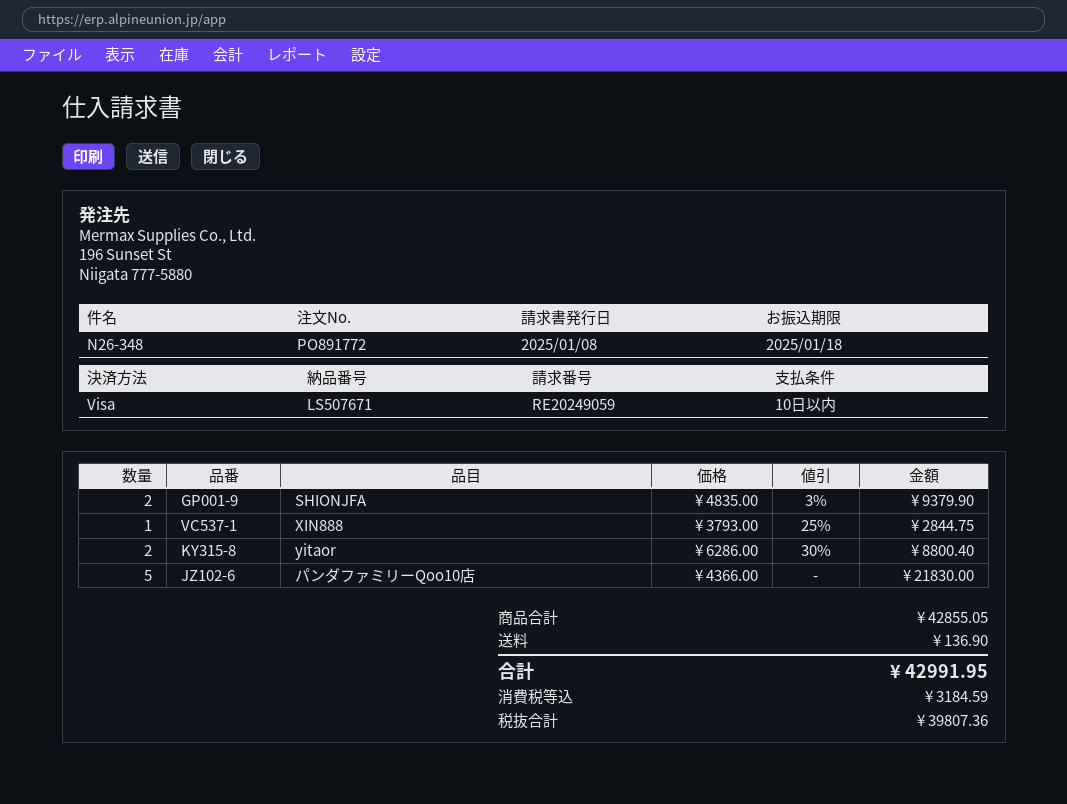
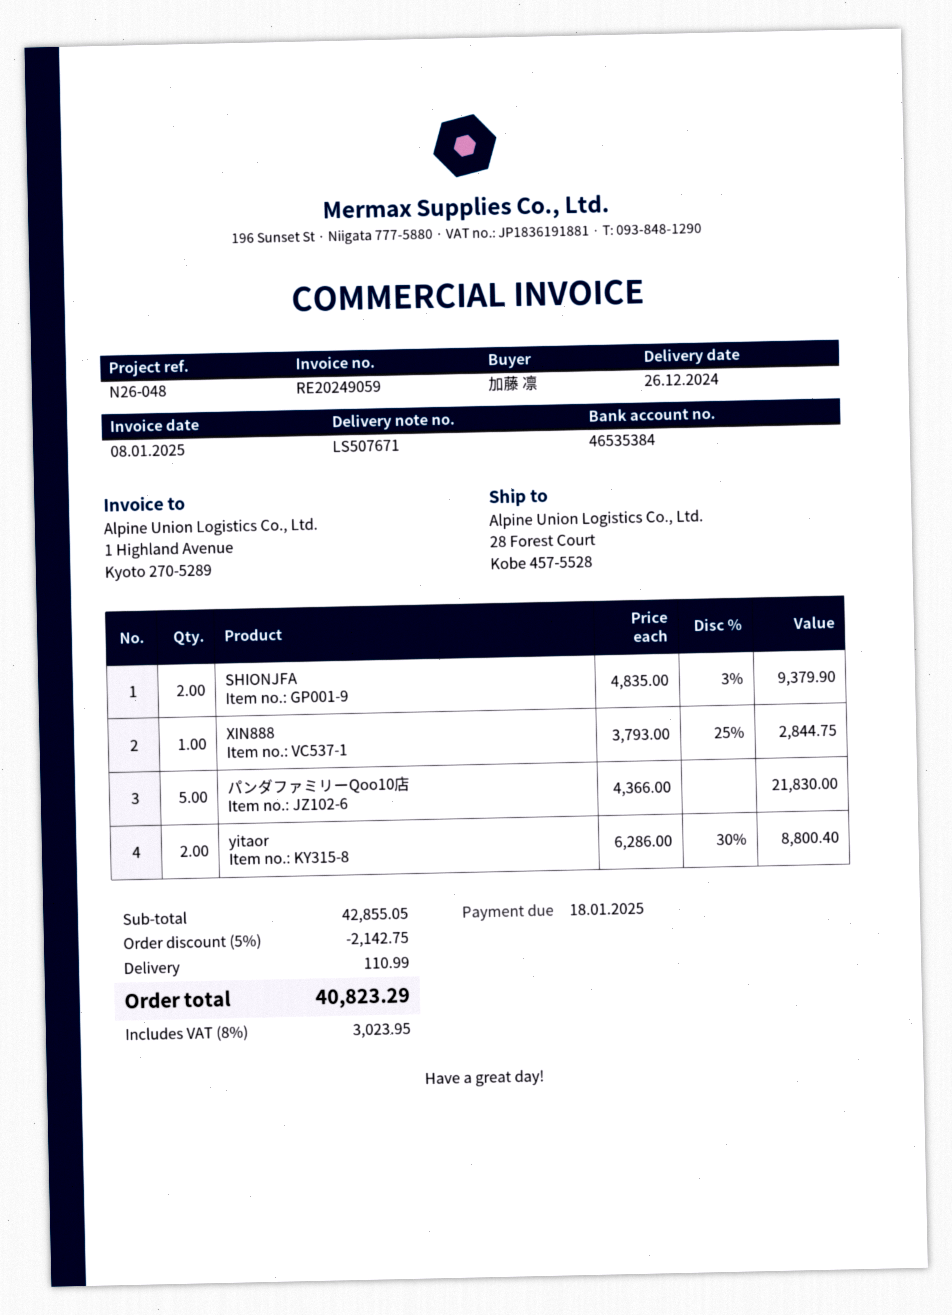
reference: N26-348 -> N26-048
discount: none -> 5% = 2142.75
shipping: 136.90 -> 110.99
tax: 3184.59 -> 3023.95
total: 42991.95 -> 40823.29

